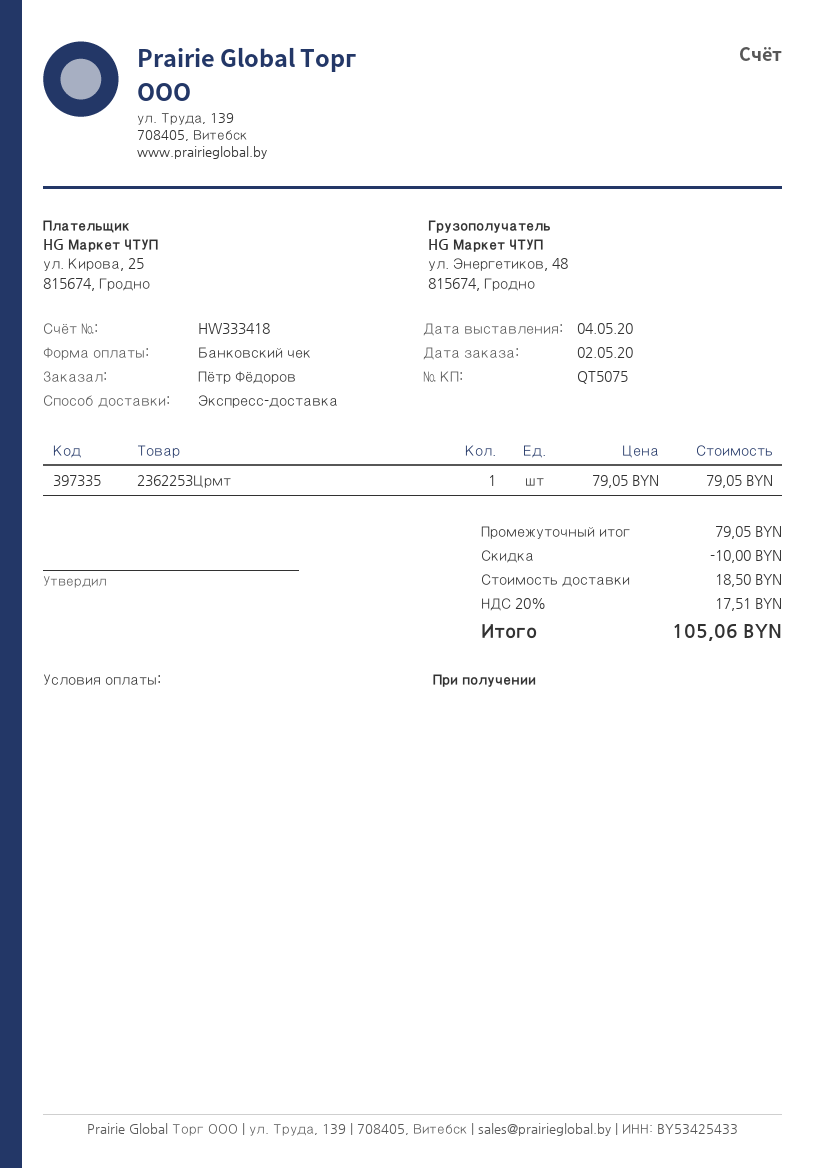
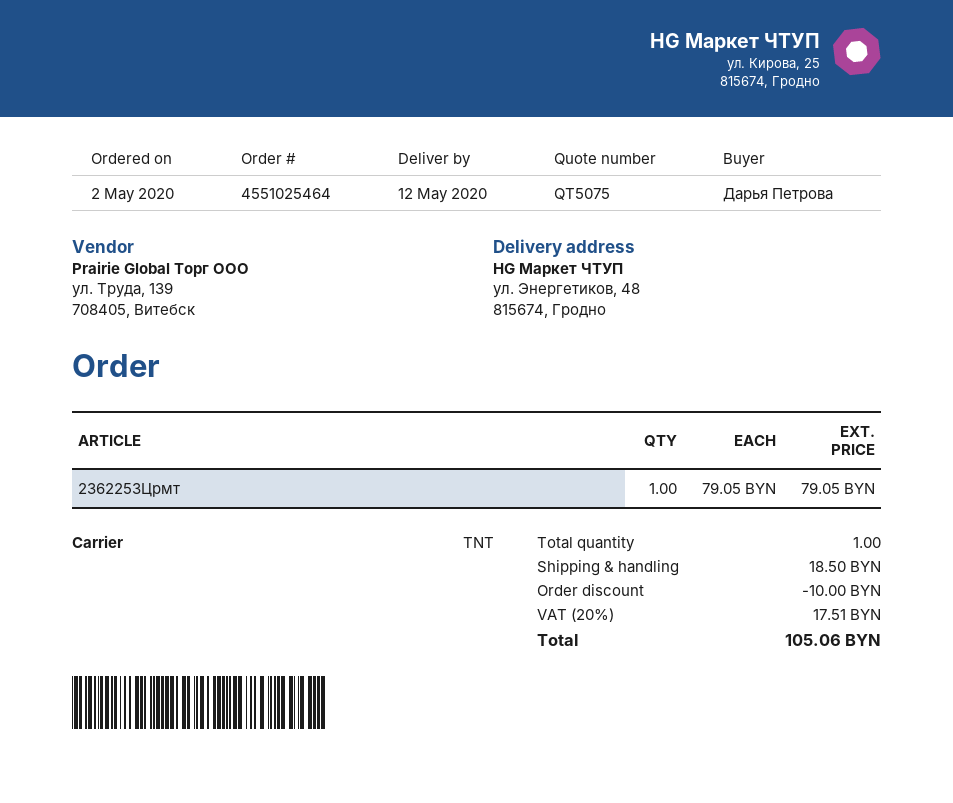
ordered by: Пётр Фёдоров -> Дарья Петрова
shipping method: express -> TNT

